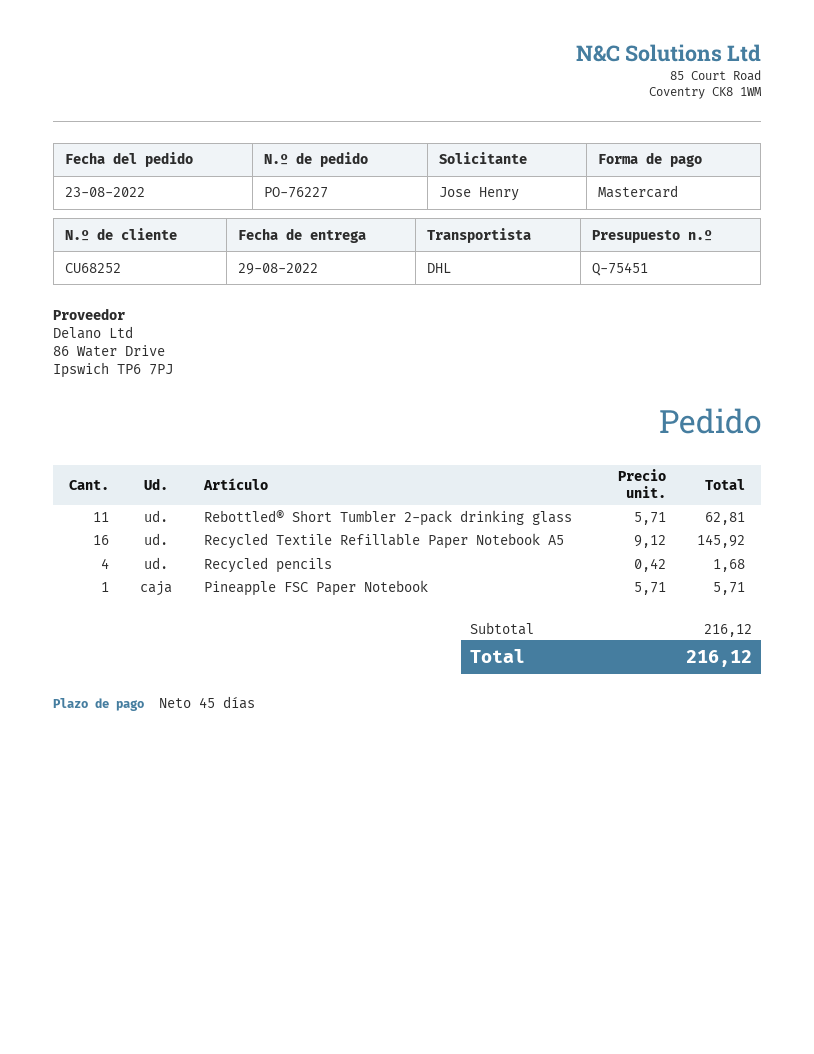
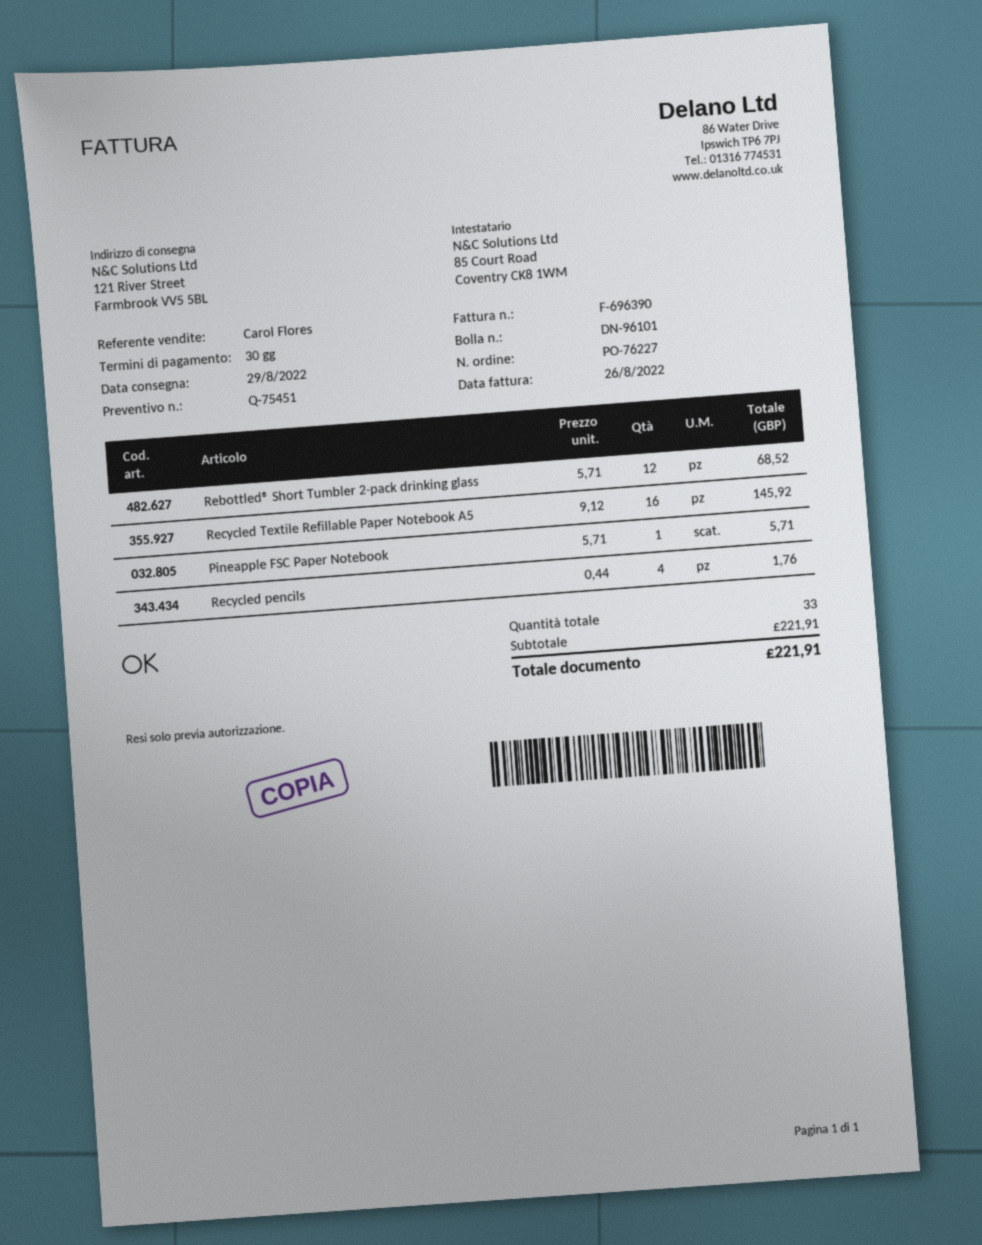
payment terms: 45 days -> 30 days
Rebottled® Short Tumbler 2-pack drinking glass: 11 x 5.71 = 62.81 -> 12 x 5.71 = 68.52
Recycled pencils: 4 x 0.42 = 1.68 -> 4 x 0.44 = 1.76
subtotal: 216.12 -> 221.91
total: 216.12 -> 221.91

